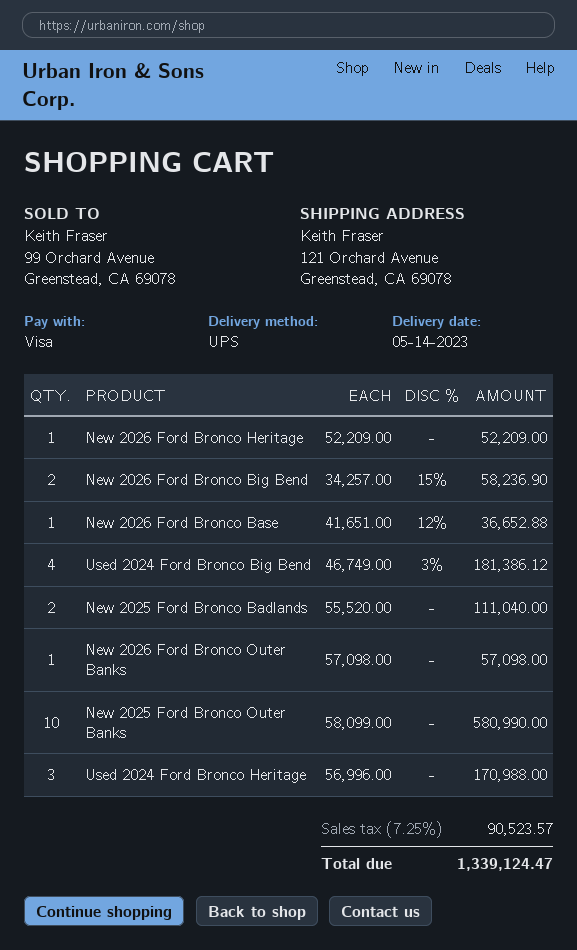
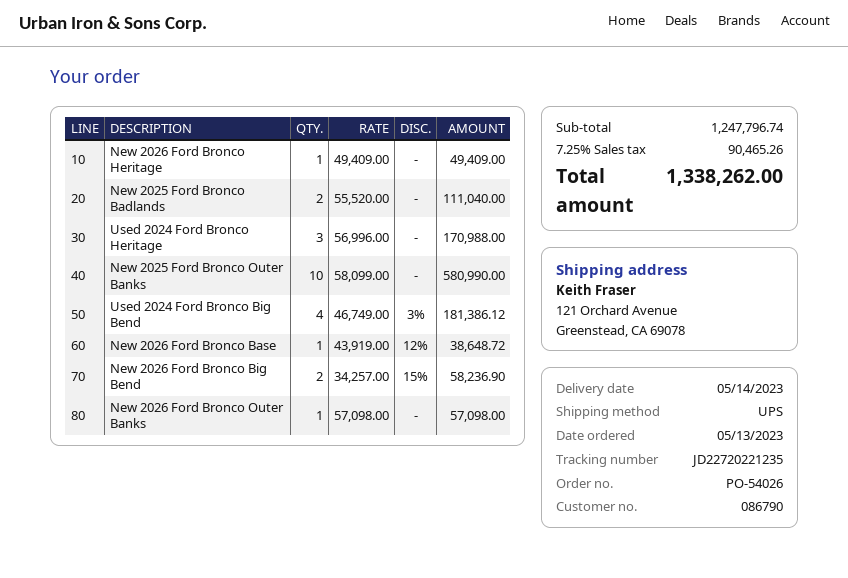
New 2026 Ford Bronco Heritage: 1 x 52209.00 = 52209.00 -> 1 x 49409.00 = 49409.00
New 2026 Ford Bronco Base: 1 x 41651.00 - 12% = 36652.88 -> 1 x 43919.00 - 12% = 38648.72
tax: 7.25% = 90523.57 -> 7.25% = 90465.26
total: 1339124.47 -> 1338262.00

